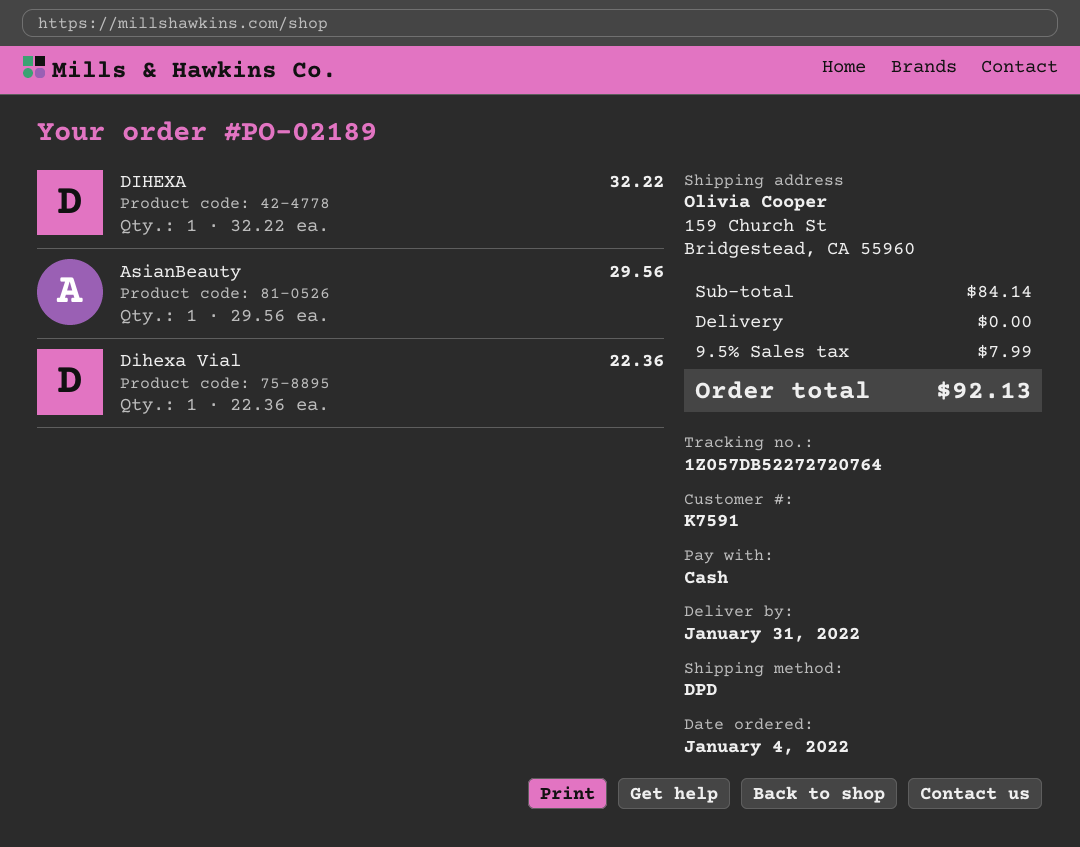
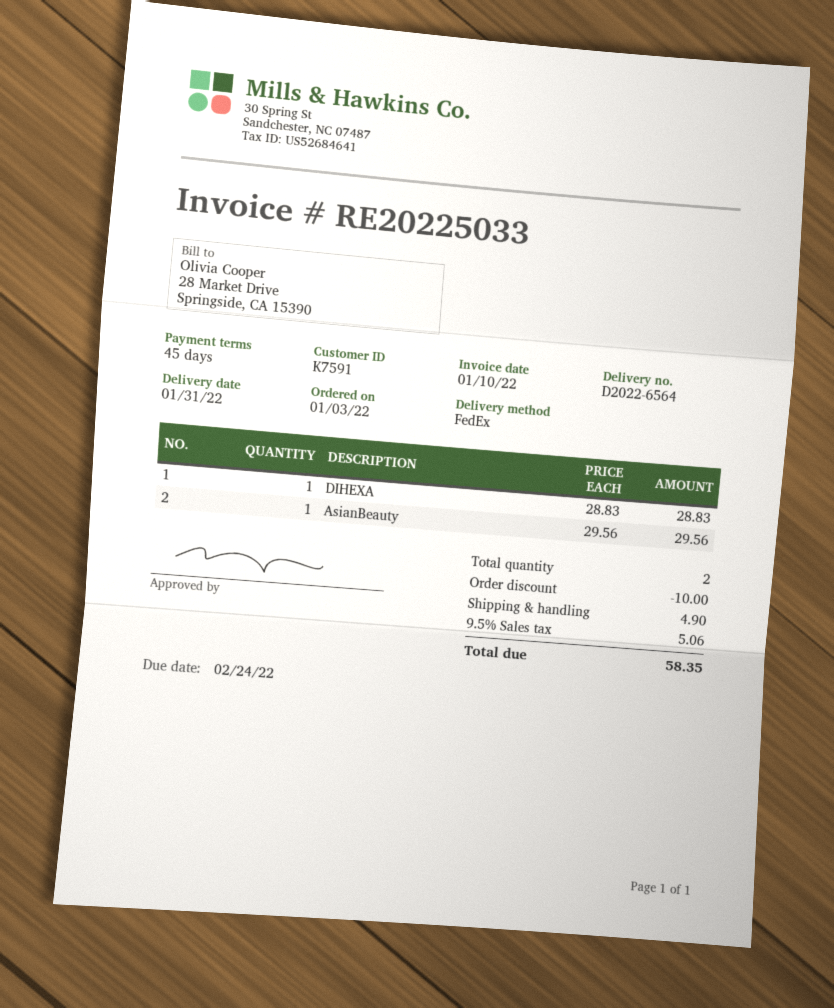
order date: 2022-01-04 -> 2022-01-03
shipping method: DPD -> FedEx
DIHEXA: 1 x 32.22 = 32.22 -> 1 x 28.83 = 28.83
Dihexa Vial: 1 x 22.36 = 22.36 -> none
discount: none -> 10.00
shipping: 0.00 -> 4.90
tax: 9.5% = 7.99 -> 9.5% = 5.06
total: 92.13 -> 58.35

